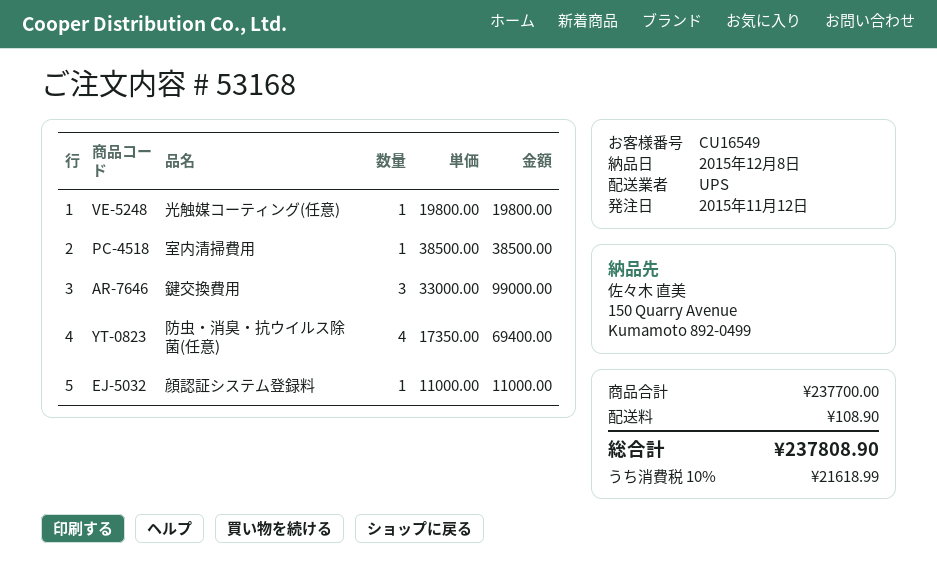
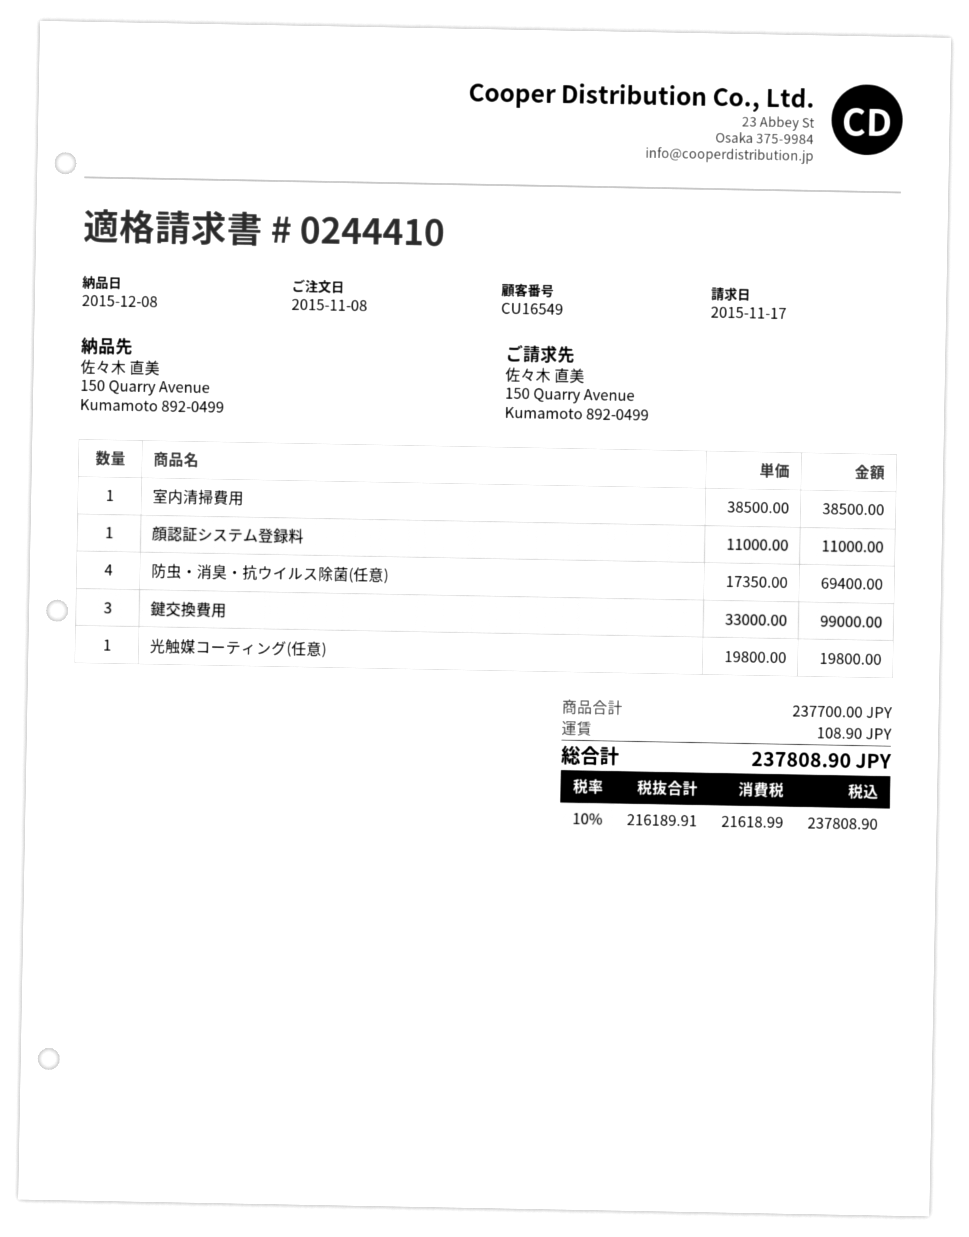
order date: 2015-11-12 -> 2015-11-08

